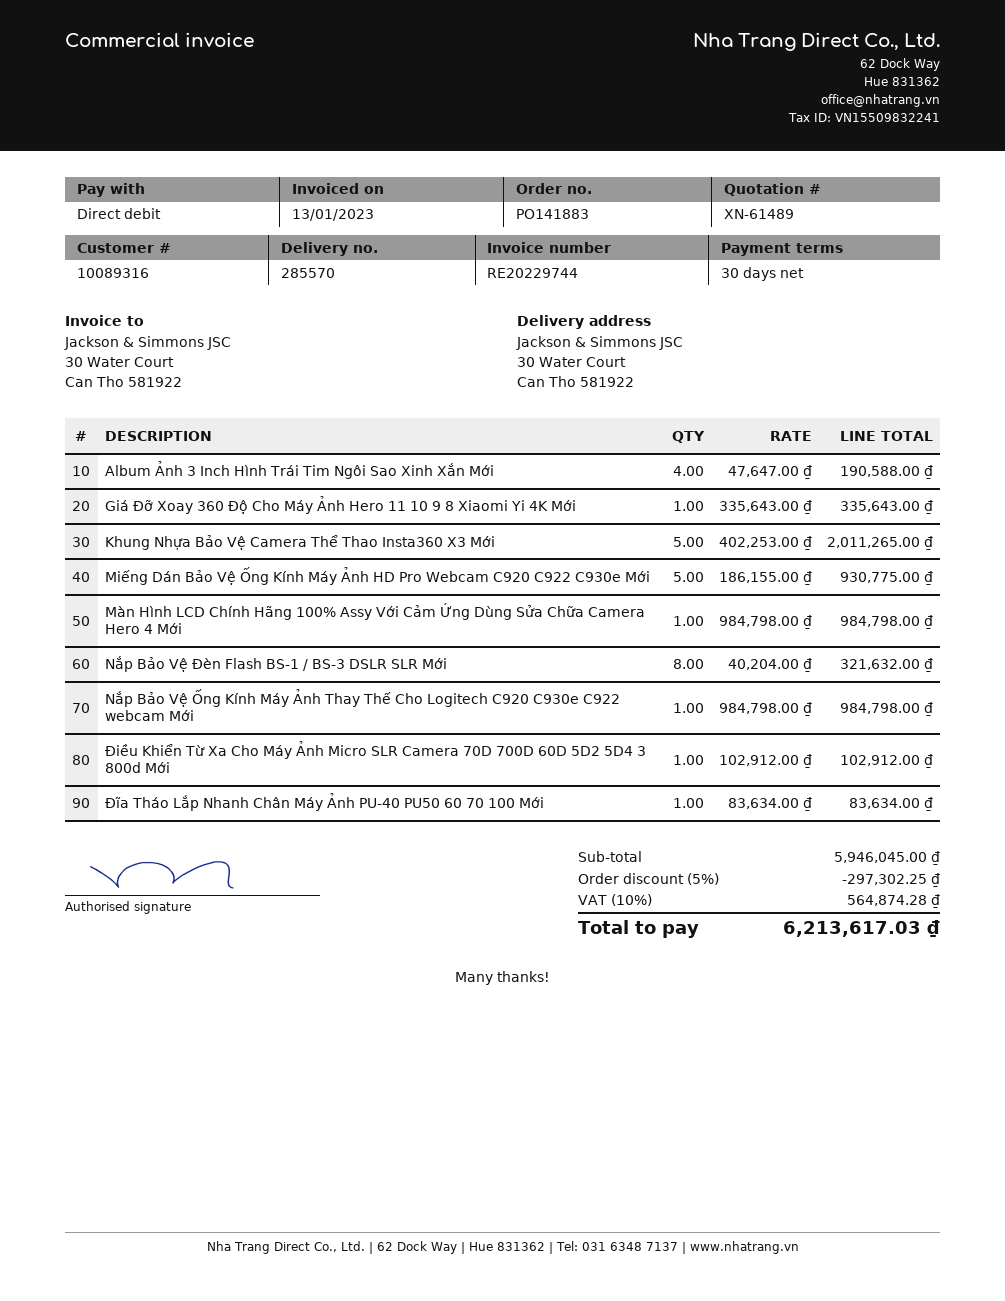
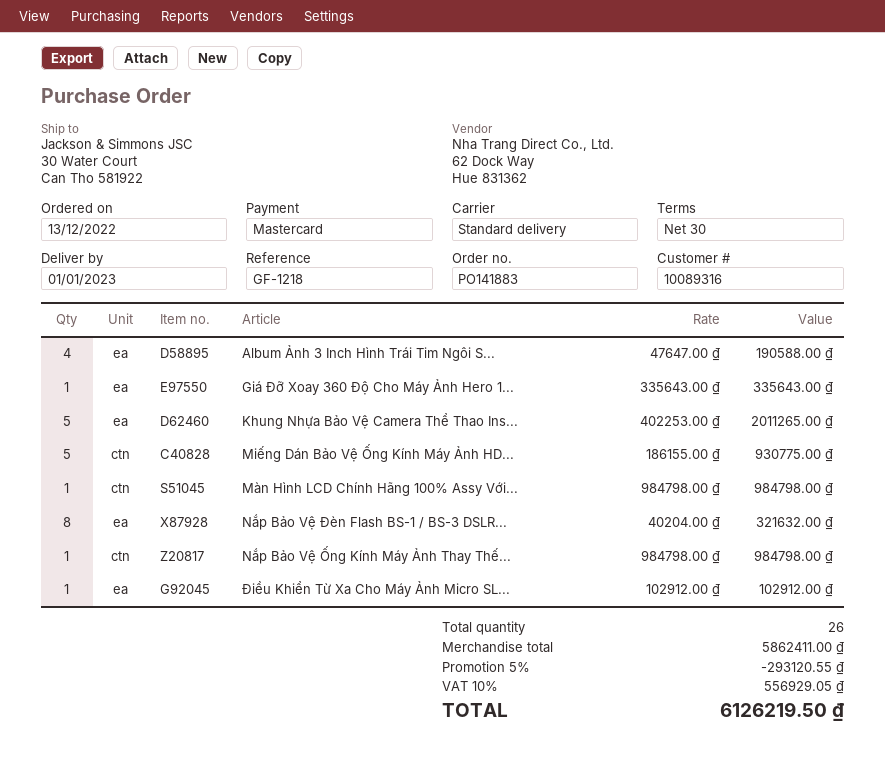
payment method: direct debit -> Mastercard
Đĩa Tháo Lắp Nhanh Chân Máy Ảnh PU-40 PU50 60 70 100 Mới: 1 x 83634.00 = 83634.00 -> none
subtotal: 5946045.00 -> 5862411.00
discount: 5% = 297302.25 -> 5% = 293120.55
tax: 10% = 564874.28 -> 10% = 556929.05
total: 6213617.03 -> 6126219.50

